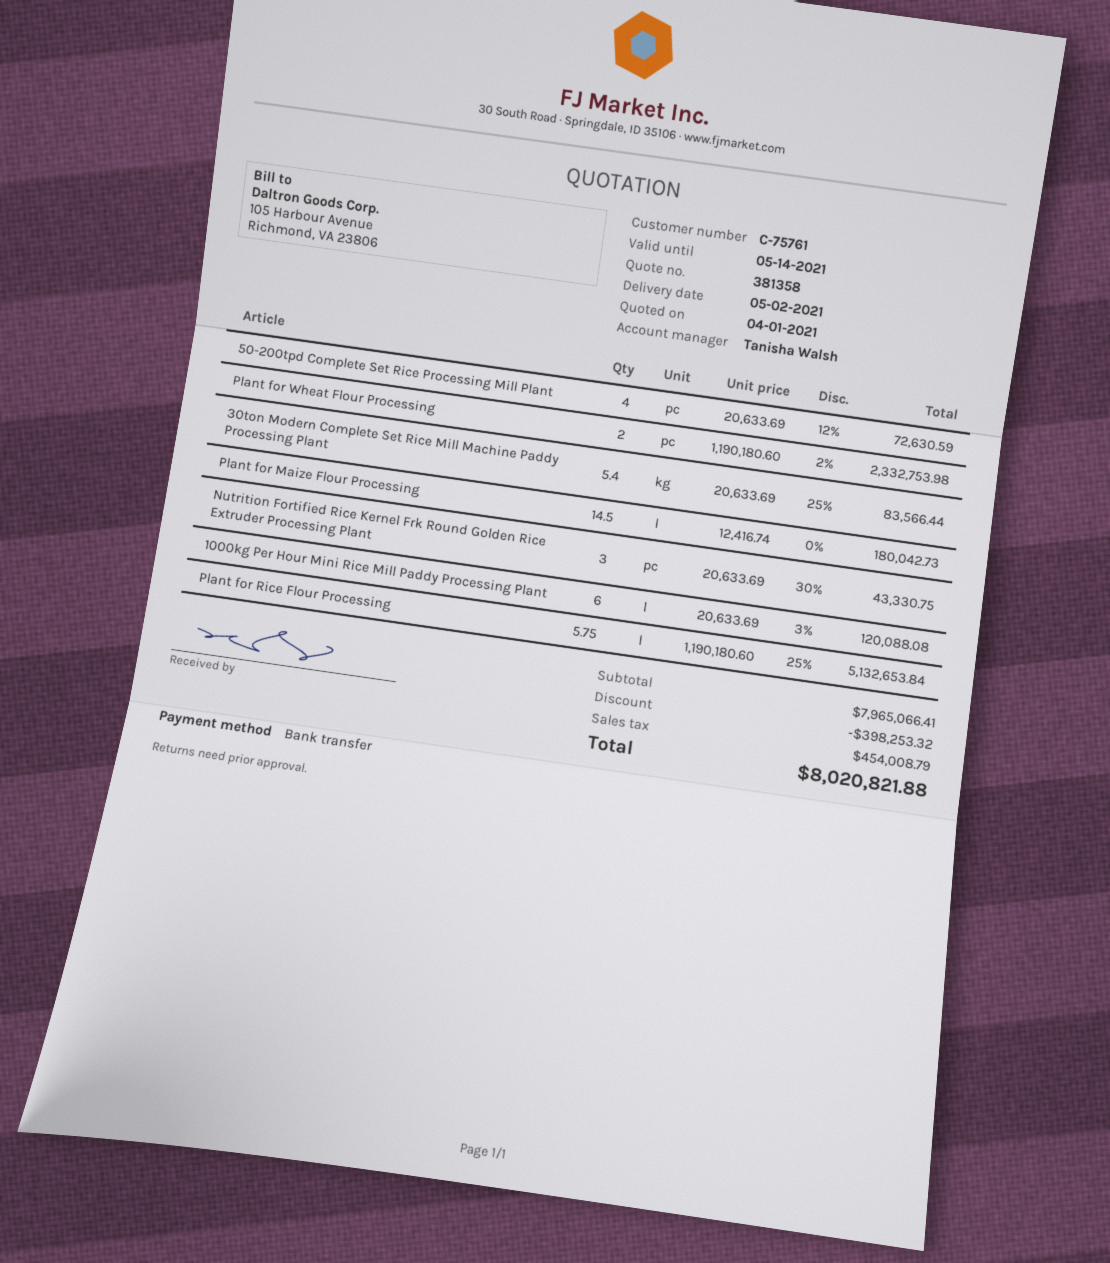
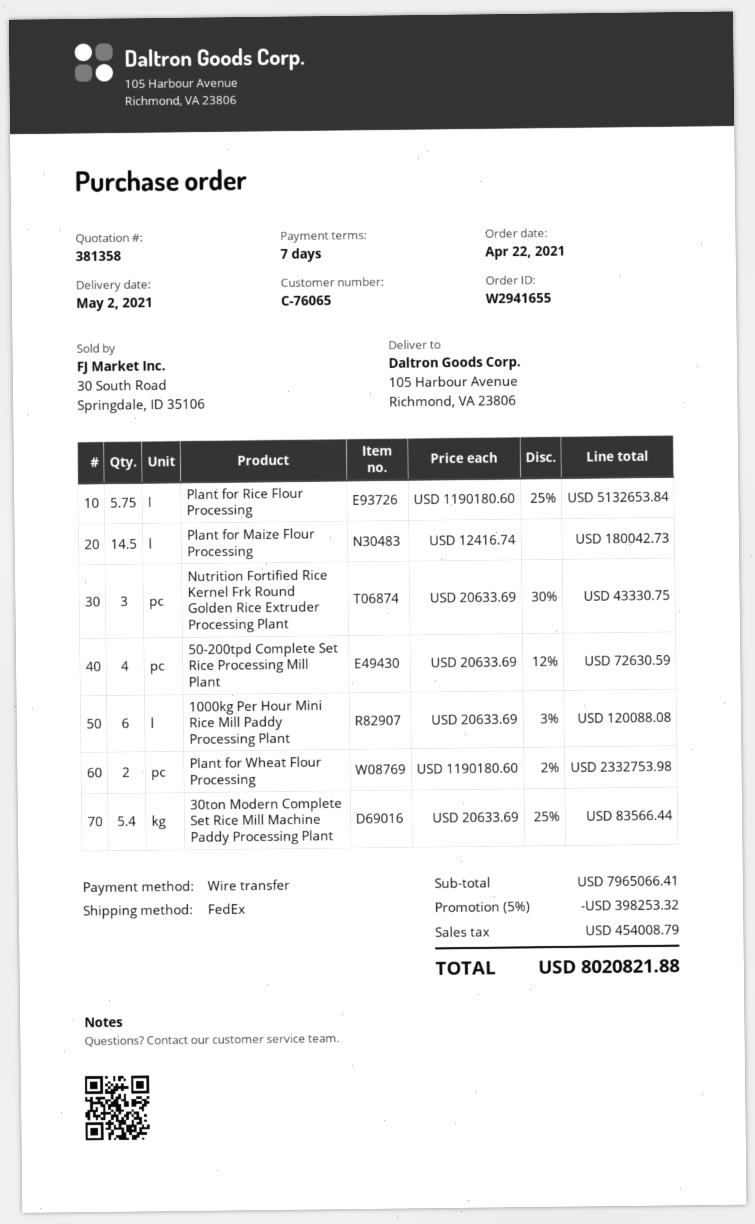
customer number: C-75761 -> C-76065

